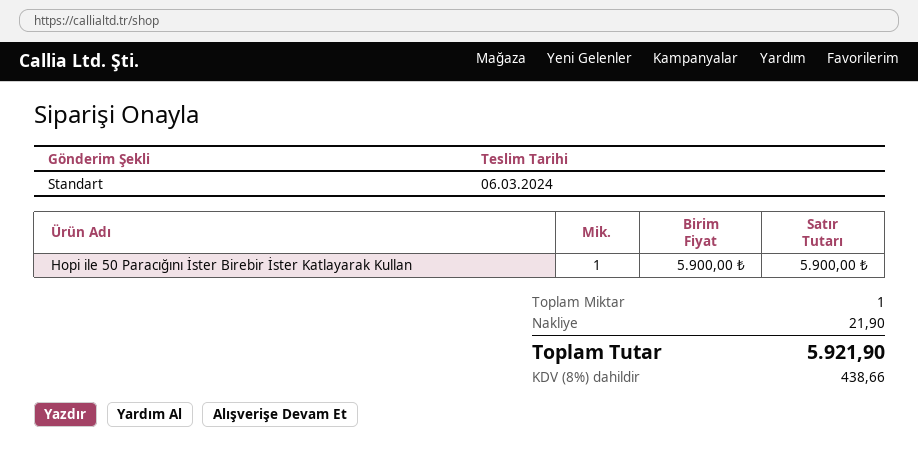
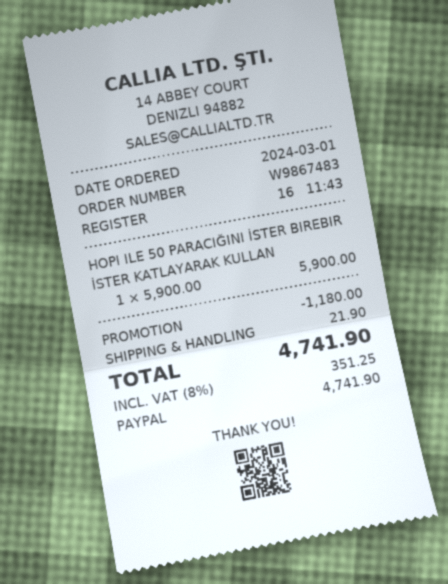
discount: none -> 1180.00
tax: 8% = 438.66 -> 8% = 351.25
total: 5921.90 -> 4741.90

